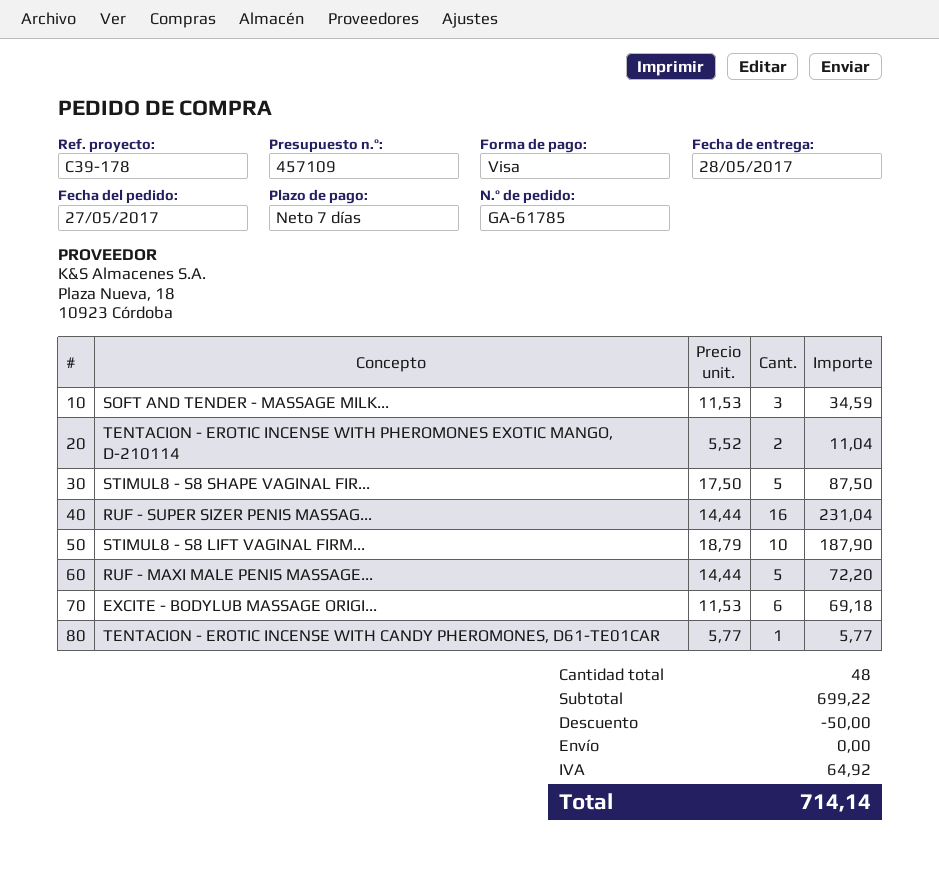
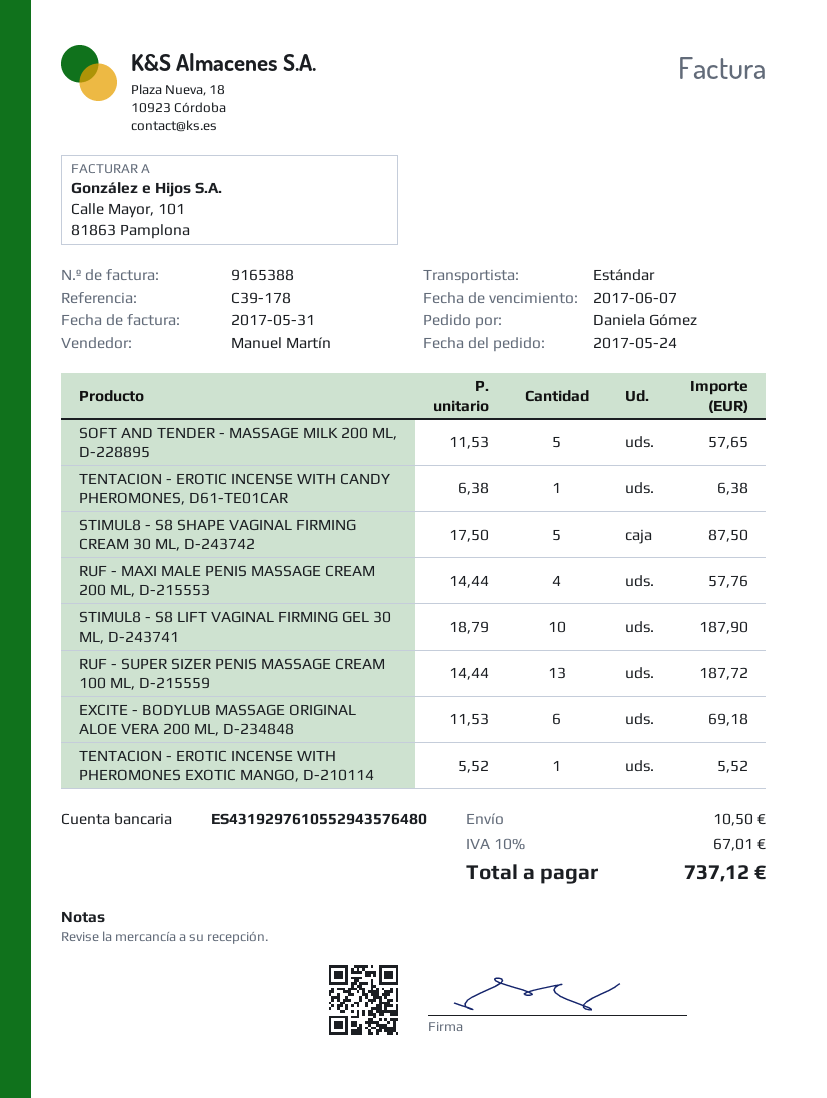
order date: 2017-05-27 -> 2017-05-24
SOFT AND TENDER - MASSAGE MILK...: 3 x 11.53 = 34.59 -> 5 x 11.53 = 57.65
TENTACION - EROTIC INCENSE WITH PHEROMONES EXOTIC MANGO, D-210114: 2 x 5.52 = 11.04 -> 1 x 5.52 = 5.52
RUF - SUPER SIZER PENIS MASSAG...: 16 x 14.44 = 231.04 -> 13 x 14.44 = 187.72
RUF - MAXI MALE PENIS MASSAGE...: 5 x 14.44 = 72.20 -> 4 x 14.44 = 57.76
TENTACION - EROTIC INCENSE WITH CANDY PHEROMONES, D61-TE01CAR: 1 x 5.77 = 5.77 -> 1 x 6.38 = 6.38
discount: 50.00 -> none
shipping: 0.00 -> 10.50
tax: 64.92 -> 67.01
total: 714.14 -> 737.12

